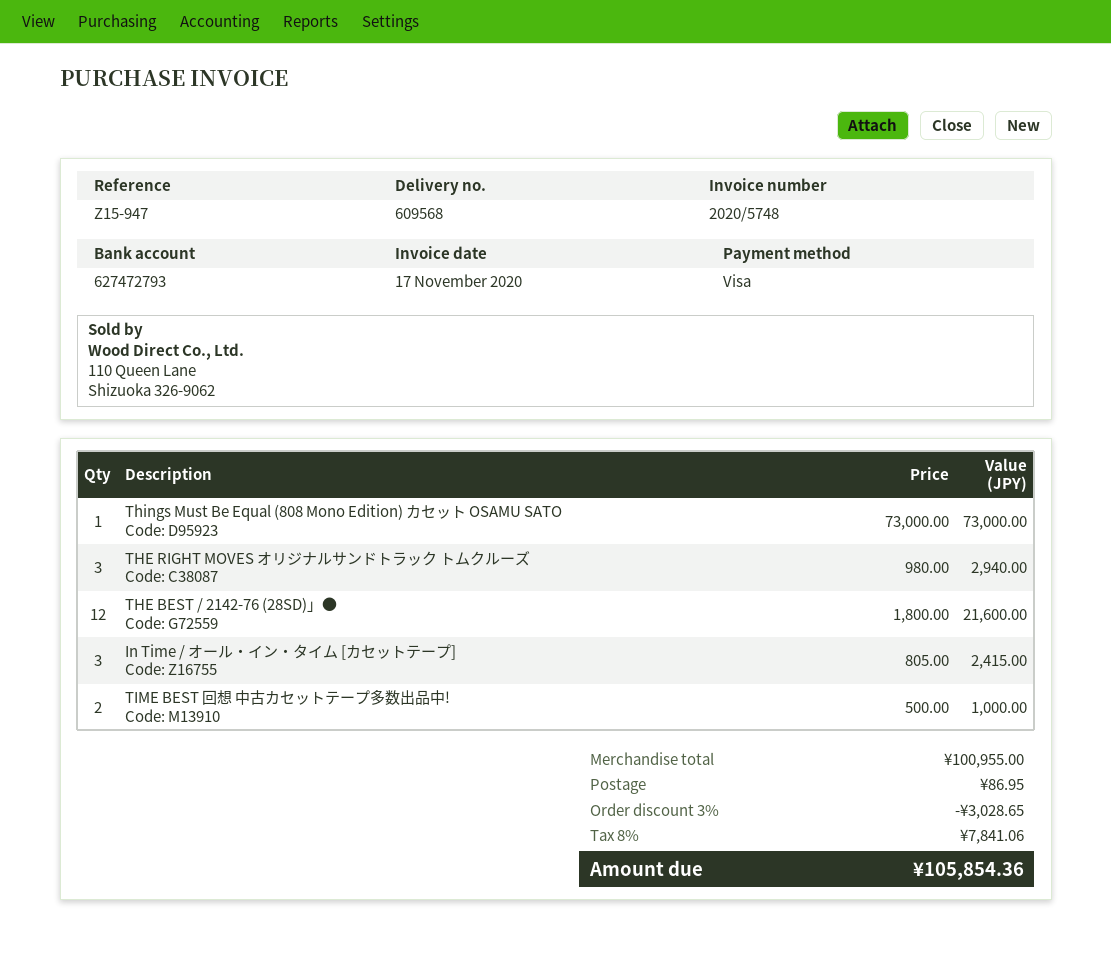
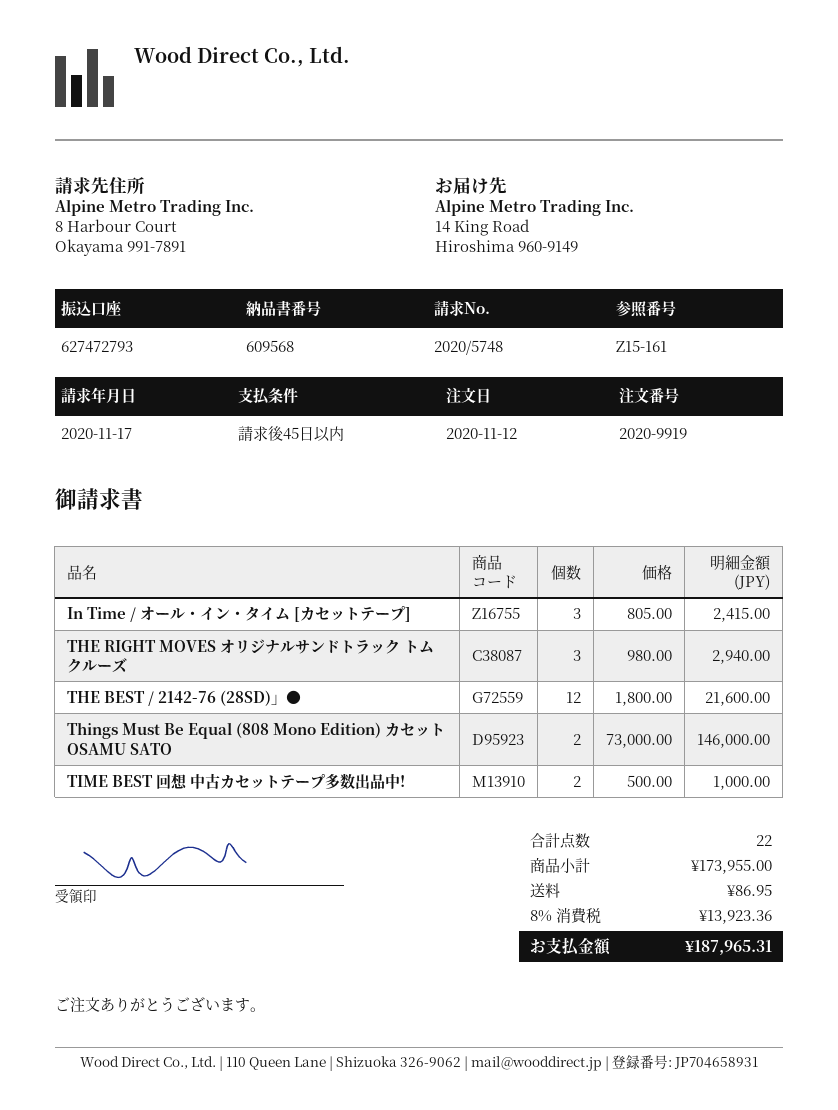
reference: Z15-947 -> Z15-161
Things Must Be Equal (808 Mono Edition) カセット OSAMU SATO: 1 x 73000.00 = 73000.00 -> 2 x 73000.00 = 146000.00
subtotal: 100955.00 -> 173955.00
discount: 3% = 3028.65 -> none
tax: 8% = 7841.06 -> 8% = 13923.36
total: 105854.36 -> 187965.31

